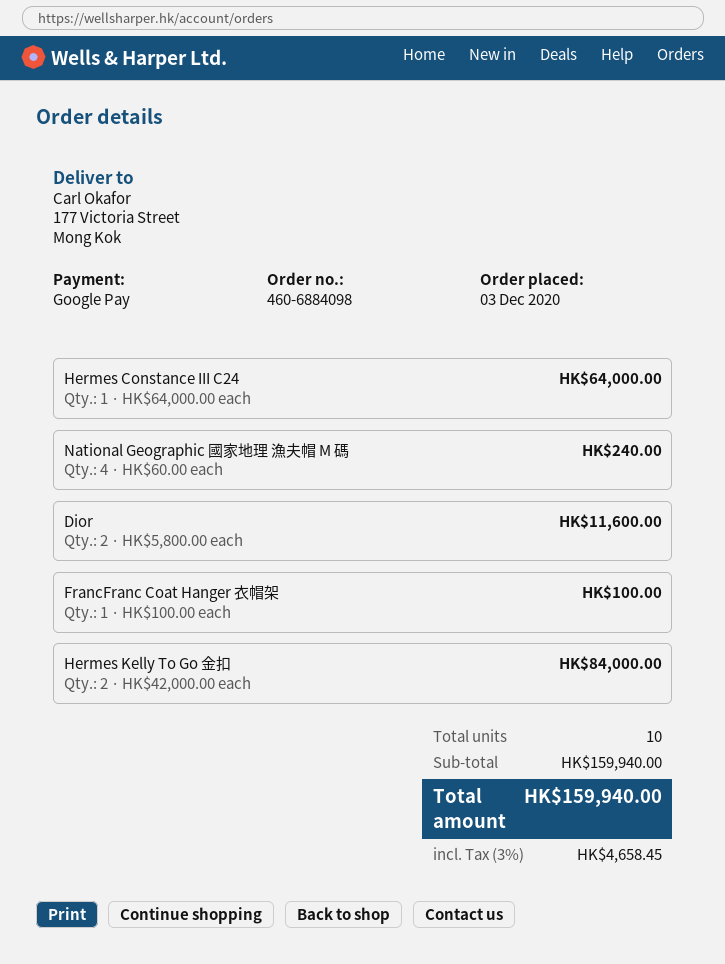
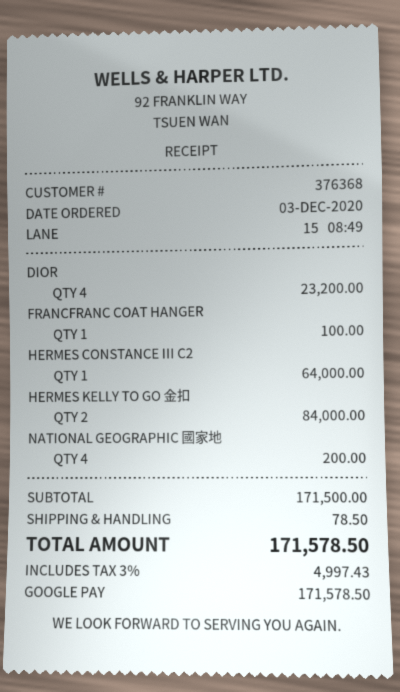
National Geographic 國家地理 漁夫帽 M 碼: 4 for 240.00 -> 4 for 200.00
Dior: 2 for 11600.00 -> 4 for 23200.00
subtotal: 159940.00 -> 171500.00
shipping: none -> 78.50
tax: 3% = 4658.45 -> 3% = 4997.43
total: 159940.00 -> 171578.50

